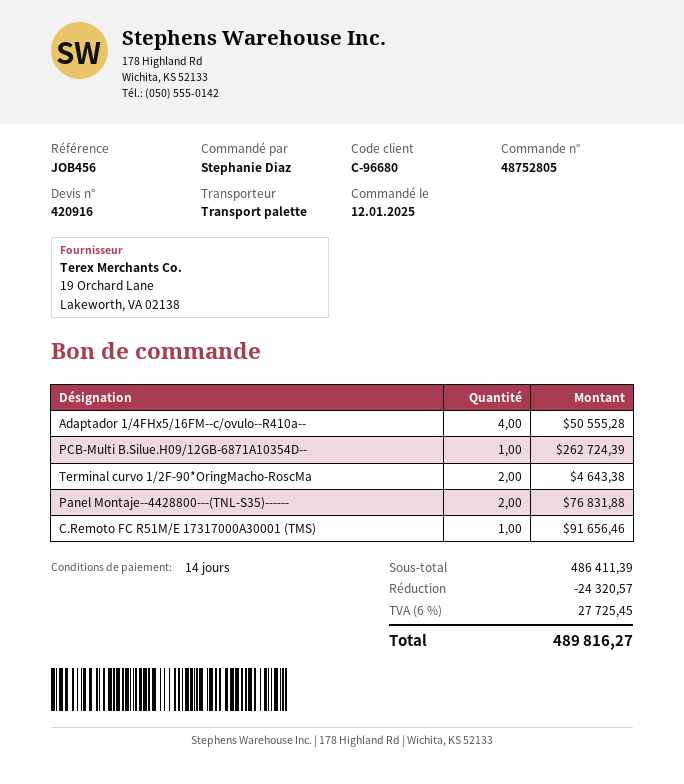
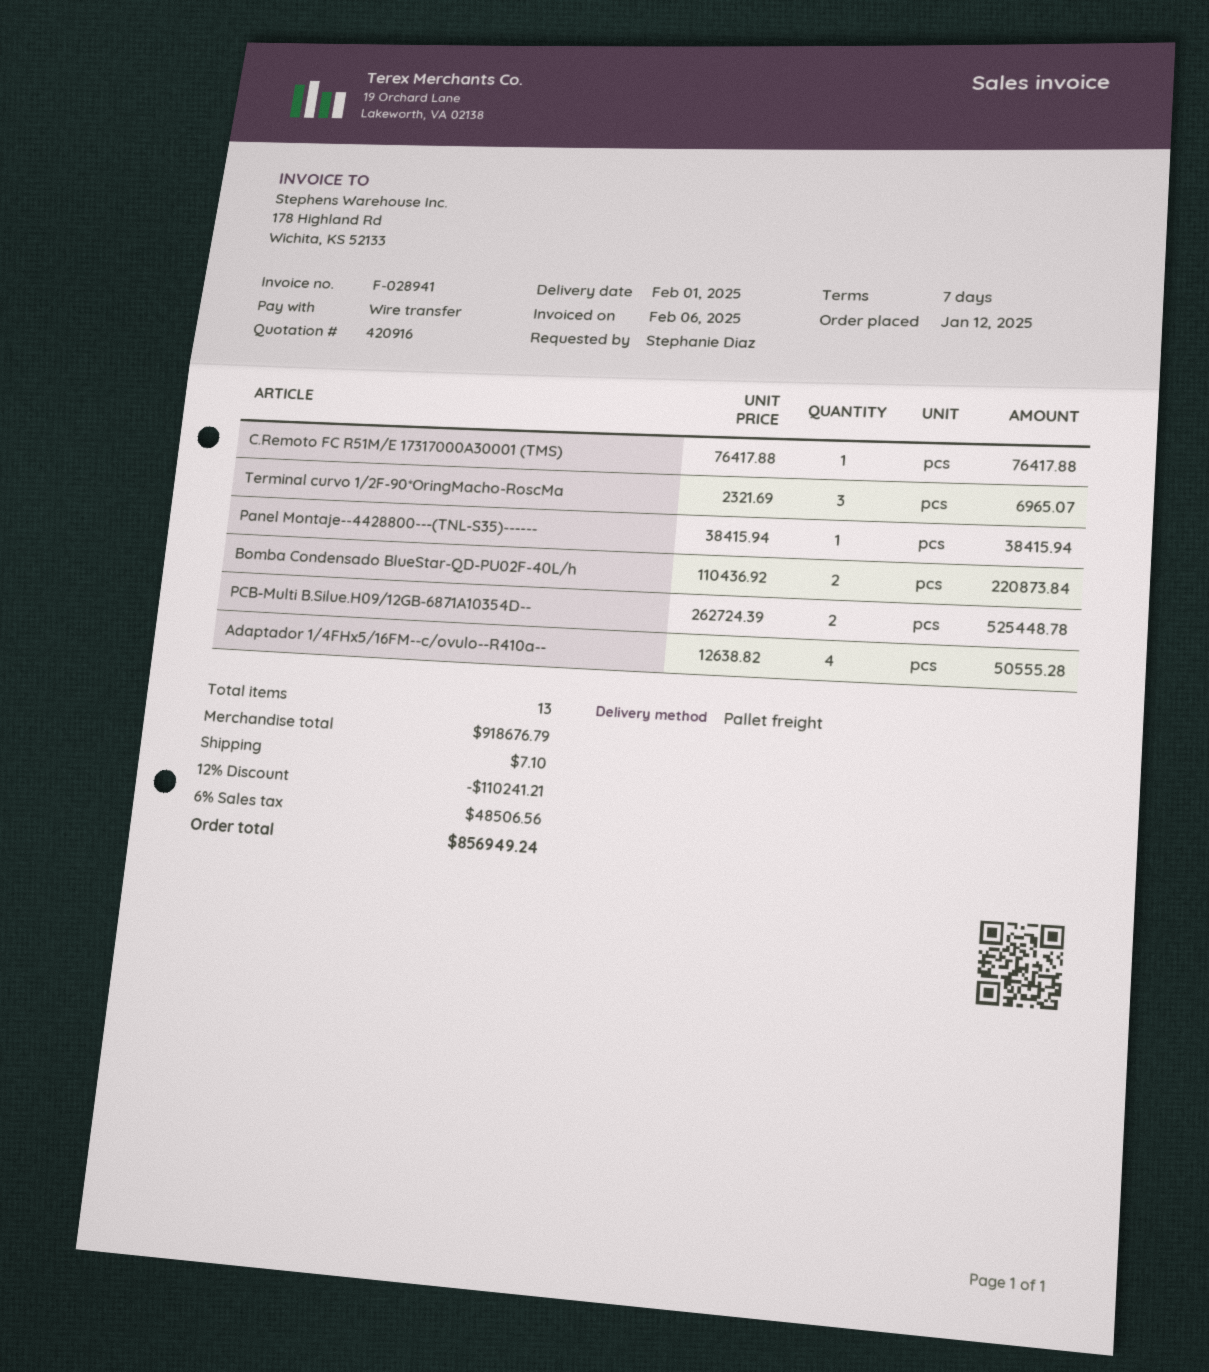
payment terms: 14 days -> 7 days
PCB-Multi B.Silue.H09/12GB-6871A10354D--: 1 for 262724.39 -> 2 for 525448.78
Terminal curvo 1/2F-90*OringMacho-RoscMa: 2 for 4643.38 -> 3 for 6965.07
Panel Montaje--4428800---(TNL-S35)------: 2 for 76831.88 -> 1 for 38415.94
C.Remoto FC R51M/E 17317000A30001 (TMS): 1 for 91656.46 -> 1 for 76417.88
Bomba Condensado BlueStar-QD-PU02F-40L/h: none -> 2 for 220873.84
subtotal: 486411.39 -> 918676.79
discount: 24320.57 -> 110241.21
shipping: none -> 7.10
tax: 6% = 27725.45 -> 6% = 48506.56
total: 489816.27 -> 856949.24

